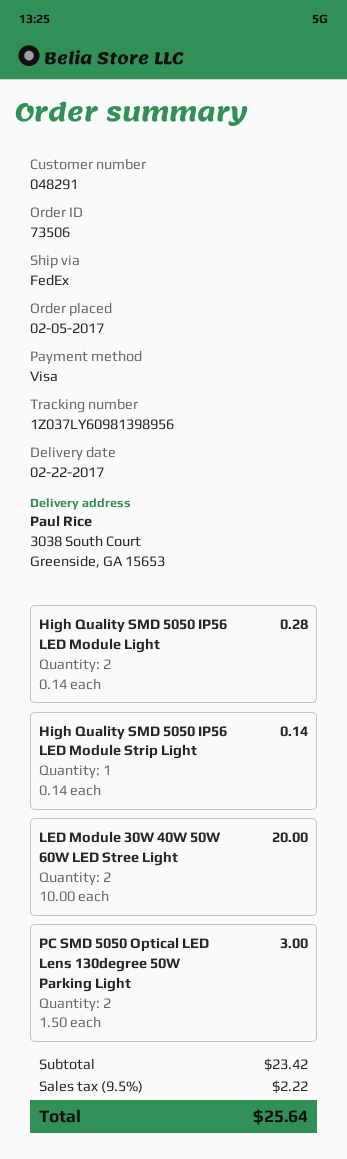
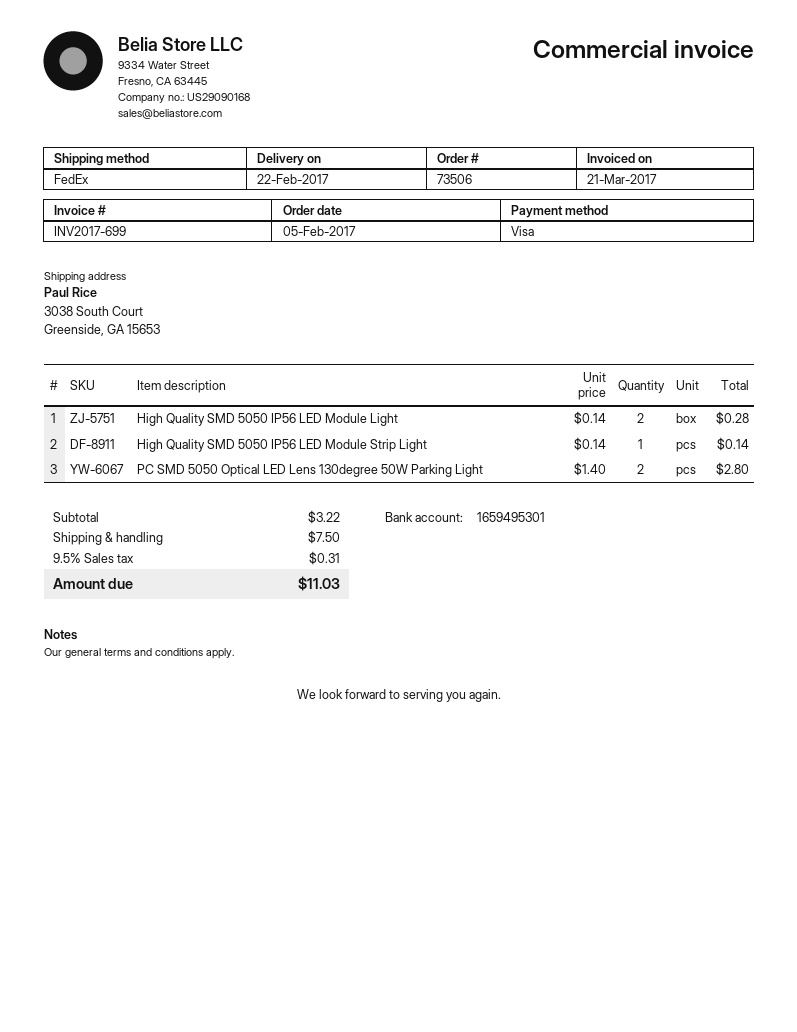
LED Module 30W 40W 50W 60W LED Stree Light: 2 x 10.00 = 20.00 -> none
PC SMD 5050 Optical LED Lens 130degree 50W Parking Light: 2 x 1.50 = 3.00 -> 2 x 1.40 = 2.80
subtotal: 23.42 -> 3.22
shipping: none -> 7.50
tax: 9.5% = 2.22 -> 9.5% = 0.31
total: 25.64 -> 11.03

